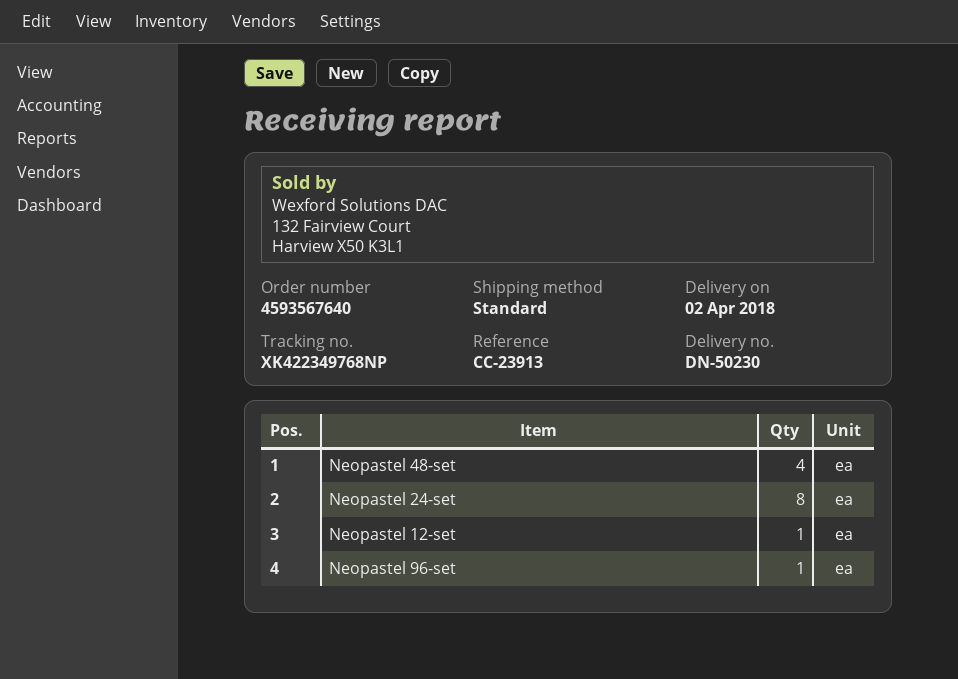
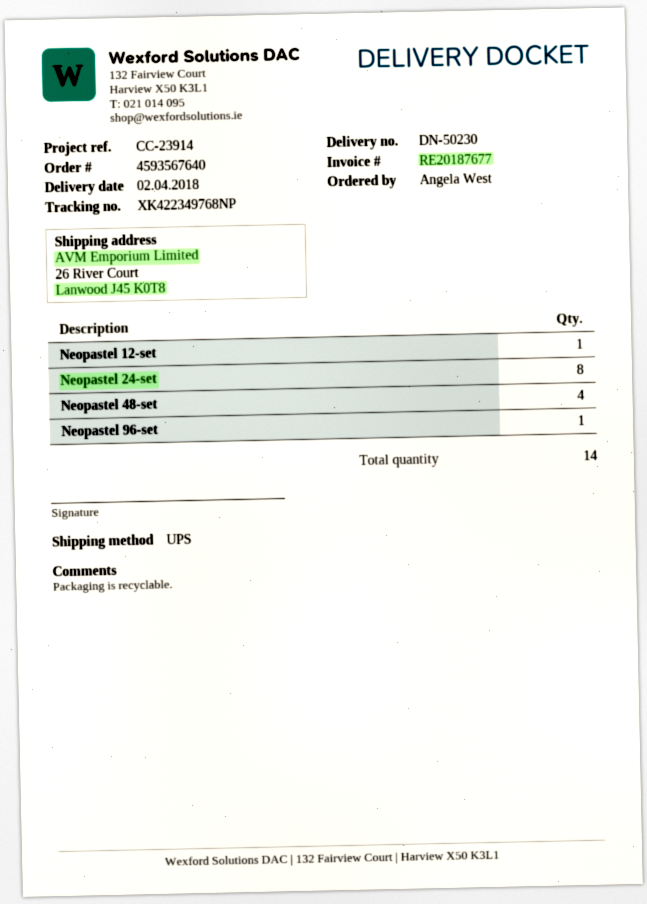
reference: CC-23913 -> CC-23914
shipping method: standard -> UPS

